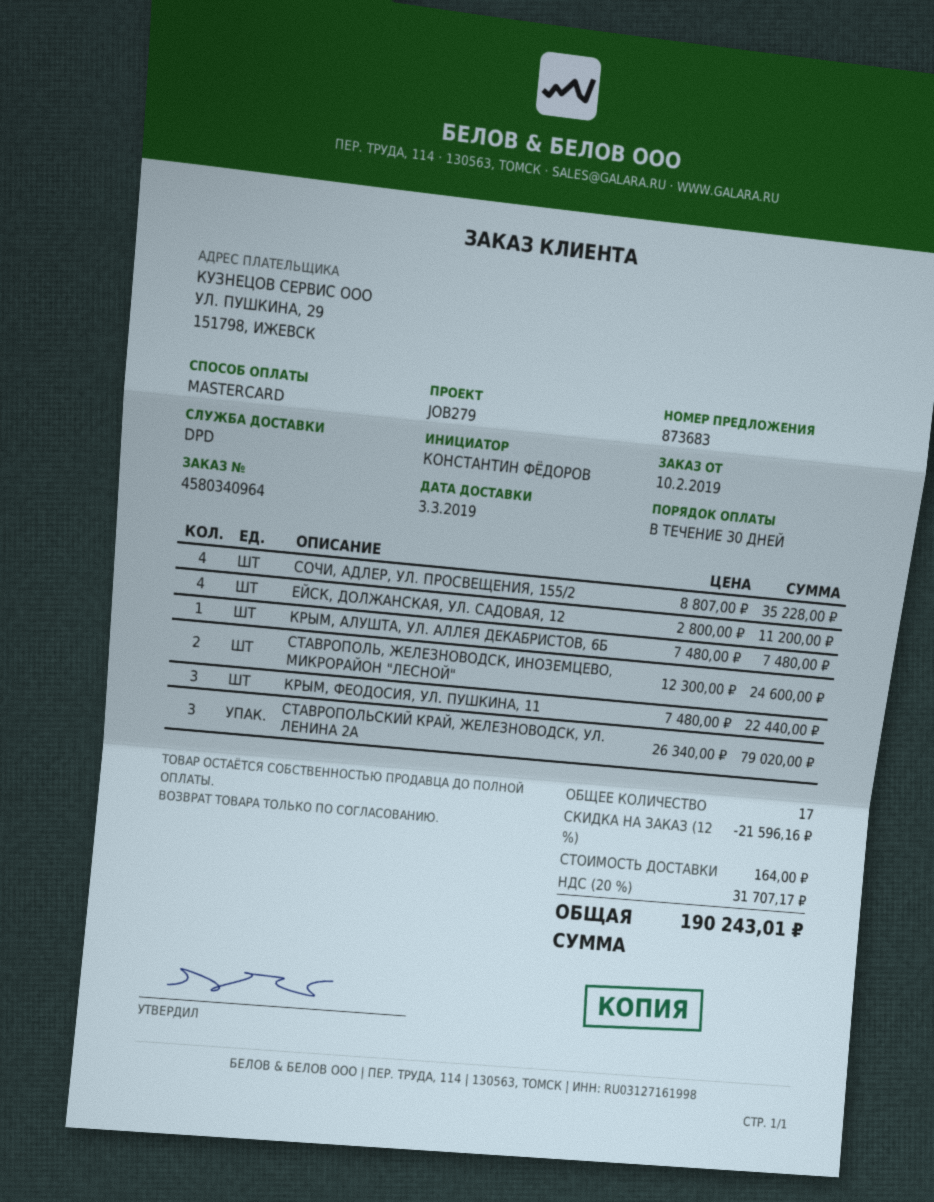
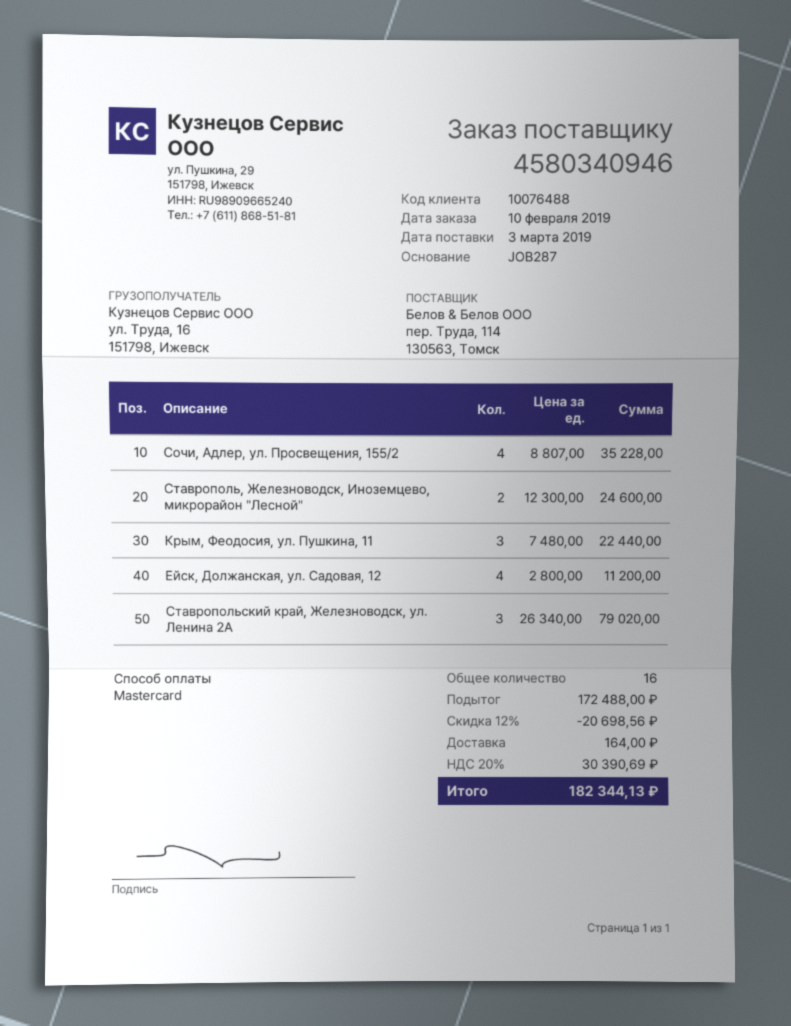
order number: 4580340964 -> 4580340946
reference: JOB279 -> JOB287
КРЫМ, АЛУШТА, УЛ. АЛЛЕЯ ДЕКАБРИСТОВ, 6Б: 1 x 7480.00 = 7480.00 -> none
total quantity: 17 -> 16
discount: 12% = 21596.16 -> 12% = 20698.56
tax: 20% = 31707.17 -> 20% = 30390.69
total: 190243.01 -> 182344.13

